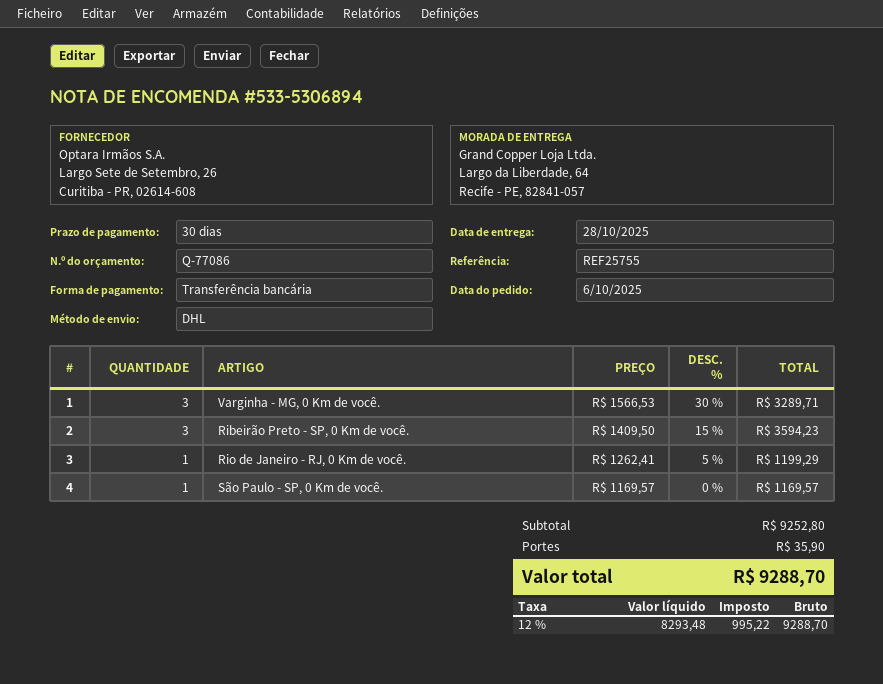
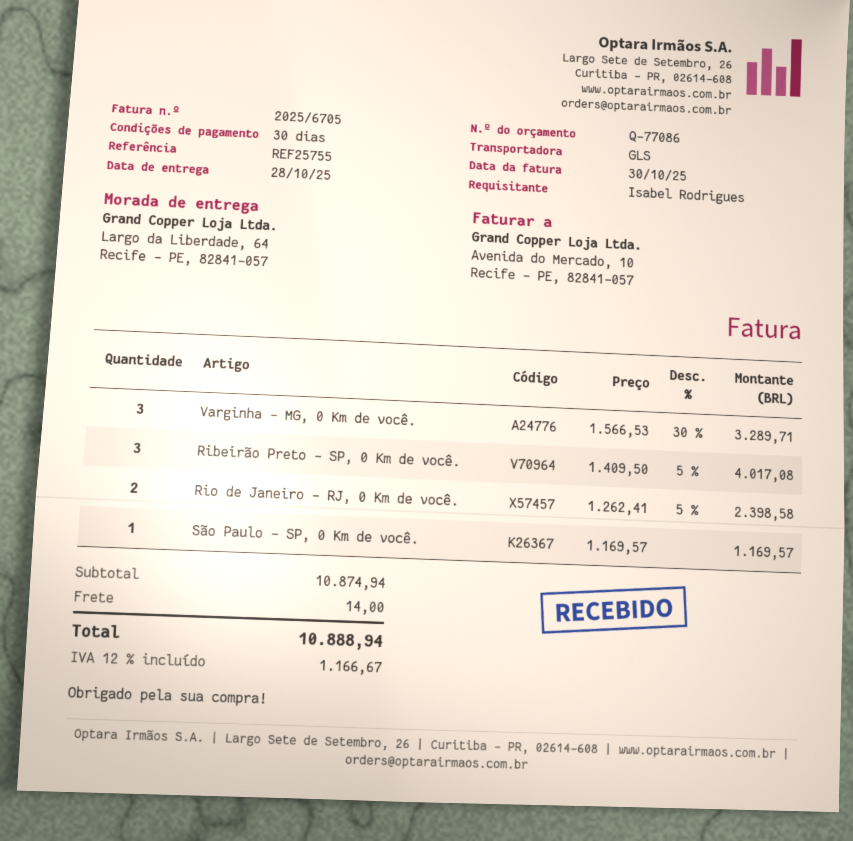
shipping method: DHL -> GLS
Ribeirão Preto - SP, 0 Km de você.: 3 x 1409.50 - 15% = 3594.23 -> 3 x 1409.50 - 5% = 4017.08
Rio de Janeiro - RJ, 0 Km de você.: 1 x 1262.41 - 5% = 1199.29 -> 2 x 1262.41 - 5% = 2398.58
subtotal: 9252.80 -> 10874.94
shipping: 35.90 -> 14.00
tax: 12% = 995.22 -> 12% = 1166.67
total: 9288.70 -> 10888.94

